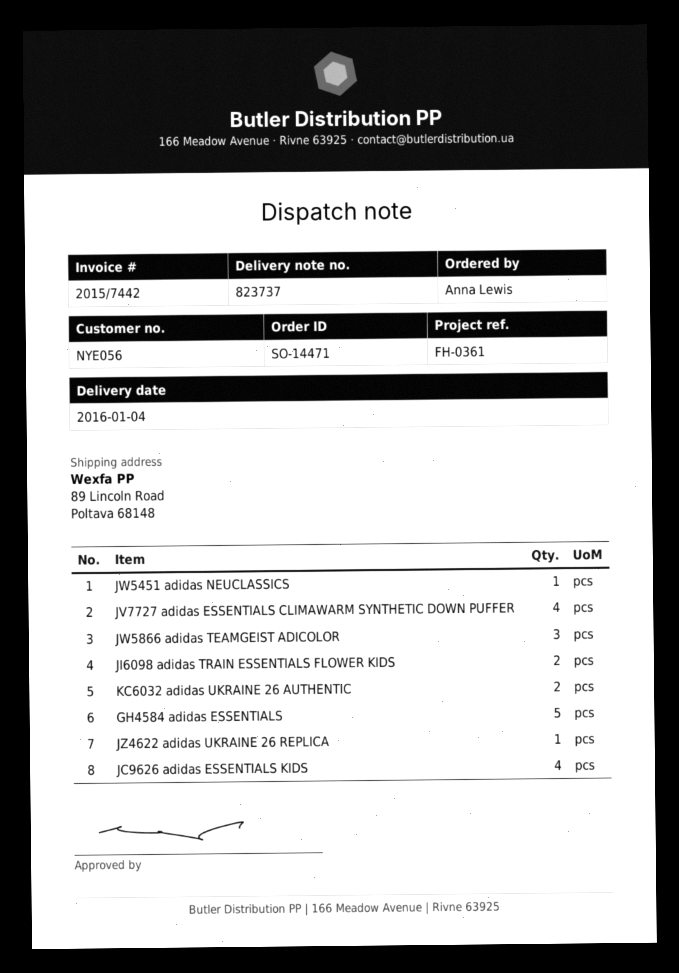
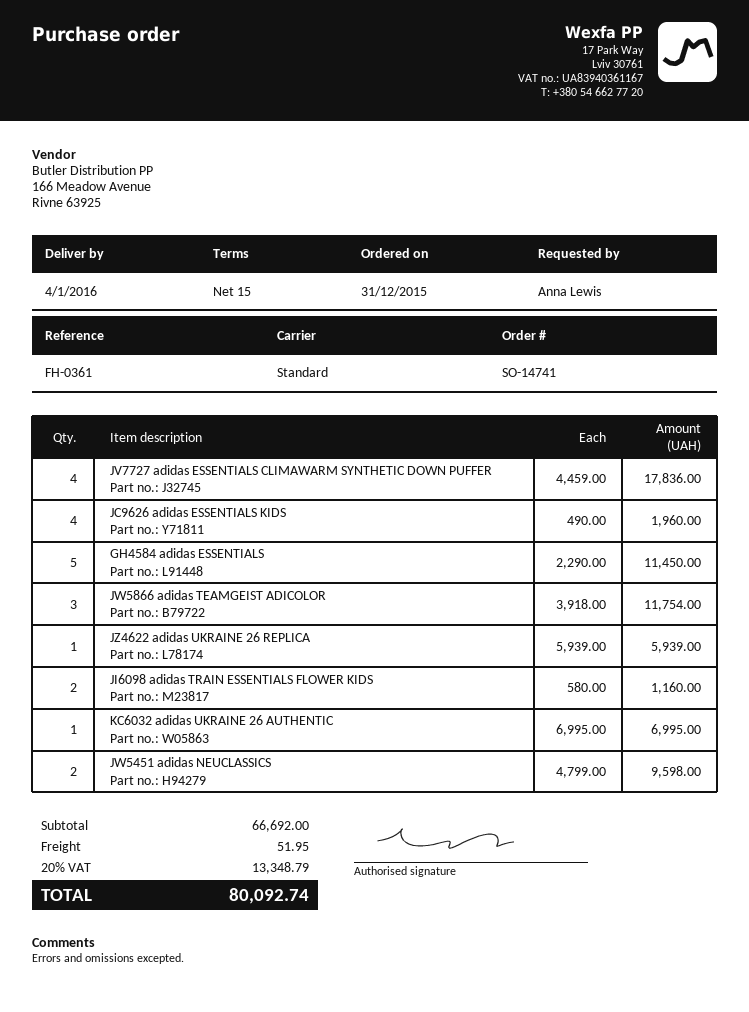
order number: SO-14471 -> SO-14741
JW5451 adidas NEUCLASSICS: 1 -> 2
KC6032 adidas UKRAINE 26 AUTHENTIC: 2 -> 1

